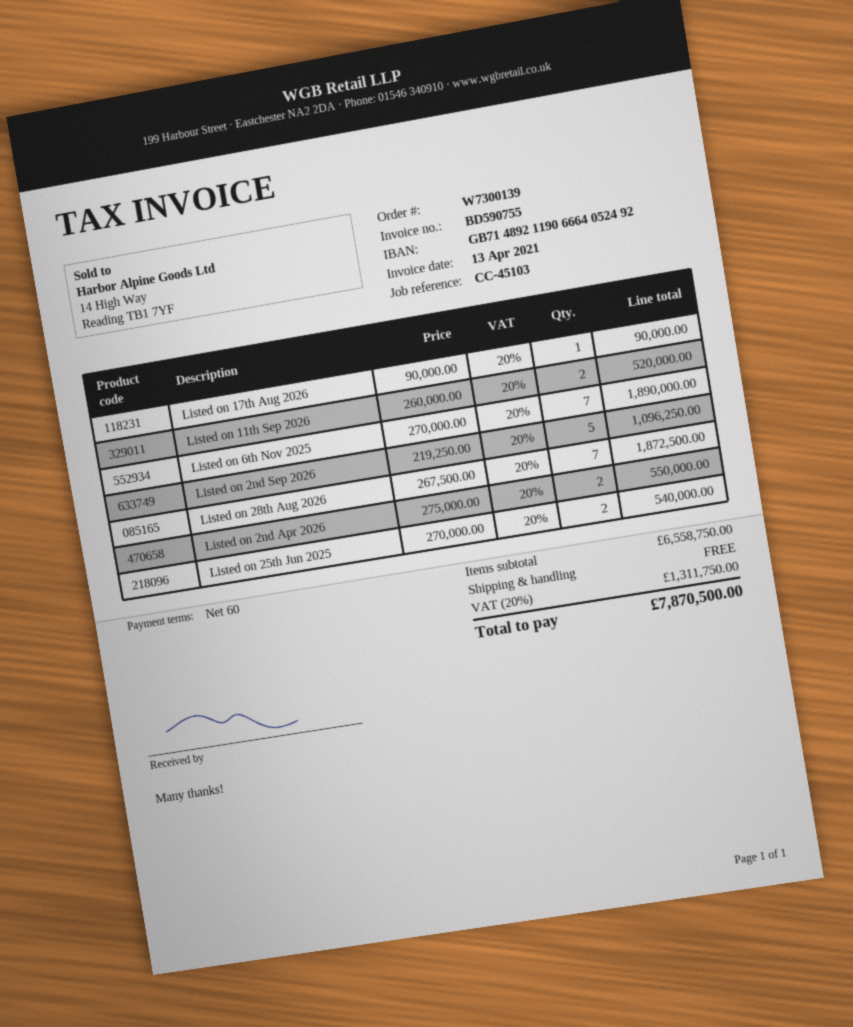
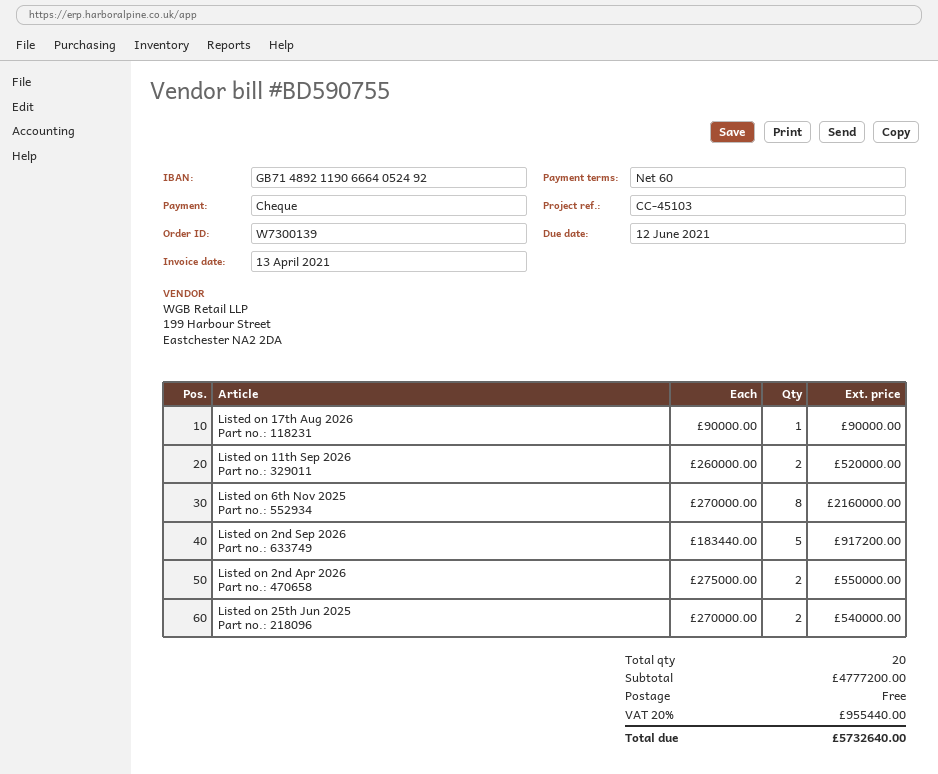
Listed on 6th Nov 2025: 7 x 270000.00 = 1890000.00 -> 8 x 270000.00 = 2160000.00
Listed on 2nd Sep 2026: 5 x 219250.00 = 1096250.00 -> 5 x 183440.00 = 917200.00
Listed on 28th Aug 2026: 7 x 267500.00 = 1872500.00 -> none
subtotal: 6558750.00 -> 4777200.00
tax: 20% = 1311750.00 -> 20% = 955440.00
total: 7870500.00 -> 5732640.00

